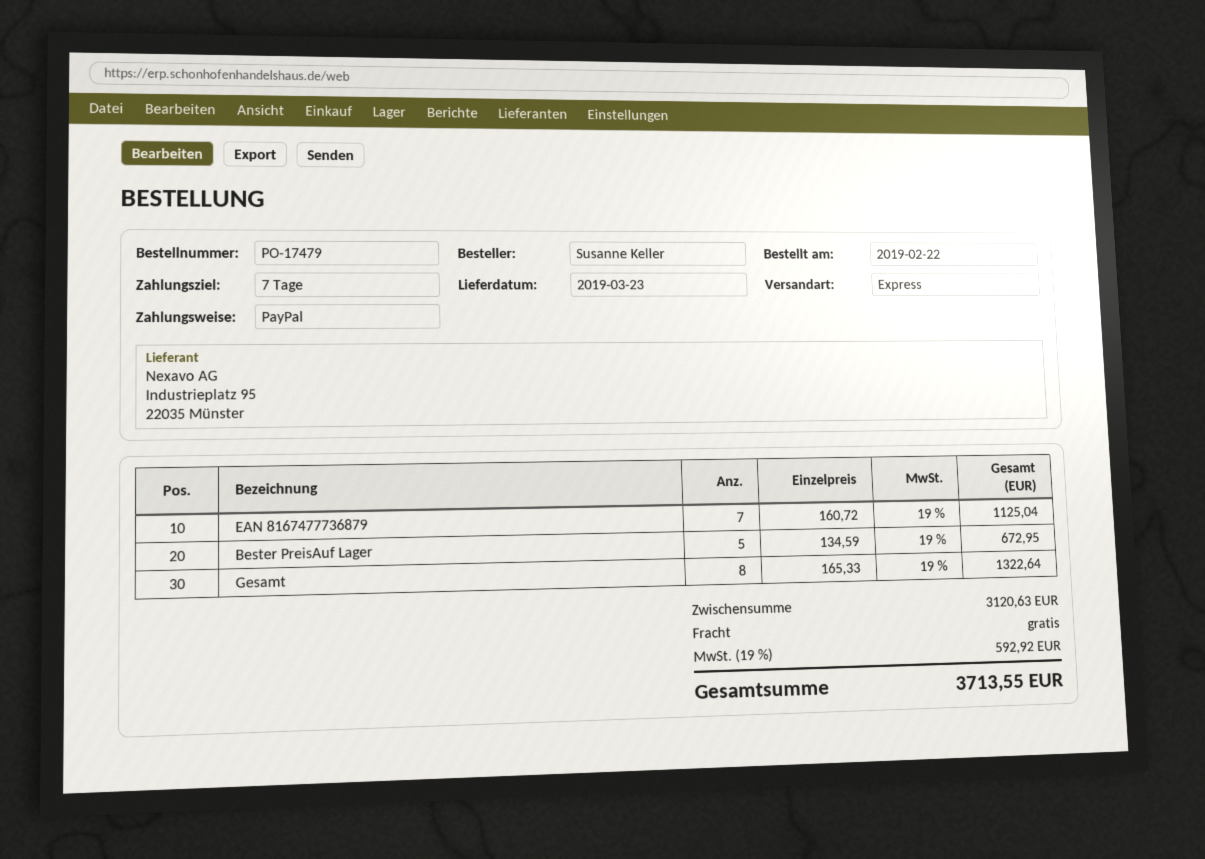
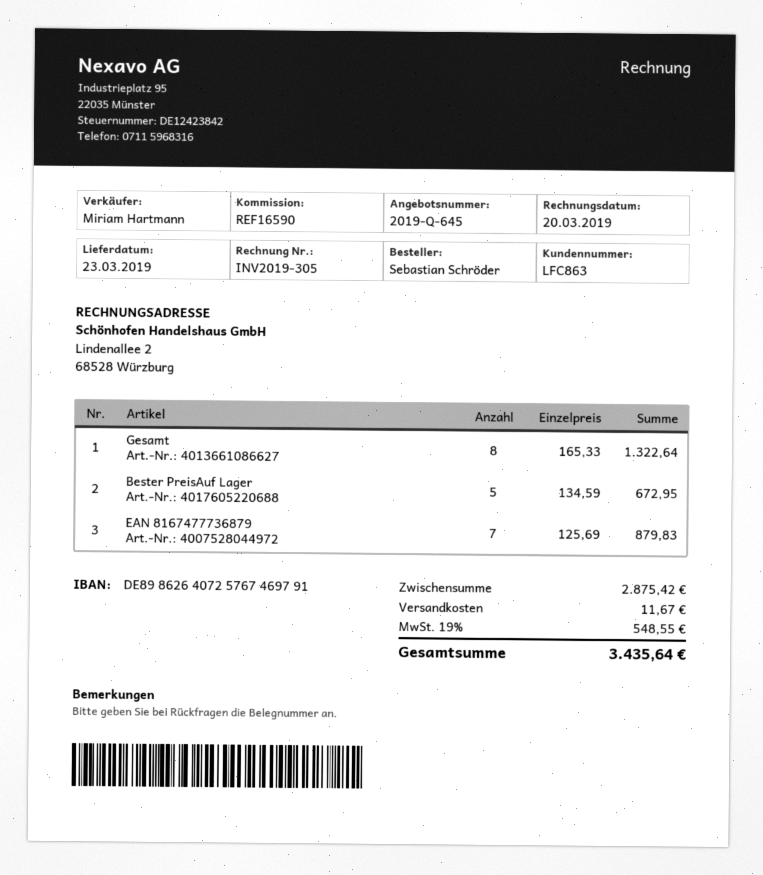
ordered by: Susanne Keller -> Sebastian Schröder
EAN 8167477736879: 7 x 160.72 = 1125.04 -> 7 x 125.69 = 879.83
subtotal: 3120.63 -> 2875.42
shipping: 0.00 -> 11.67
tax: 19% = 592.92 -> 19% = 548.55
total: 3713.55 -> 3435.64

